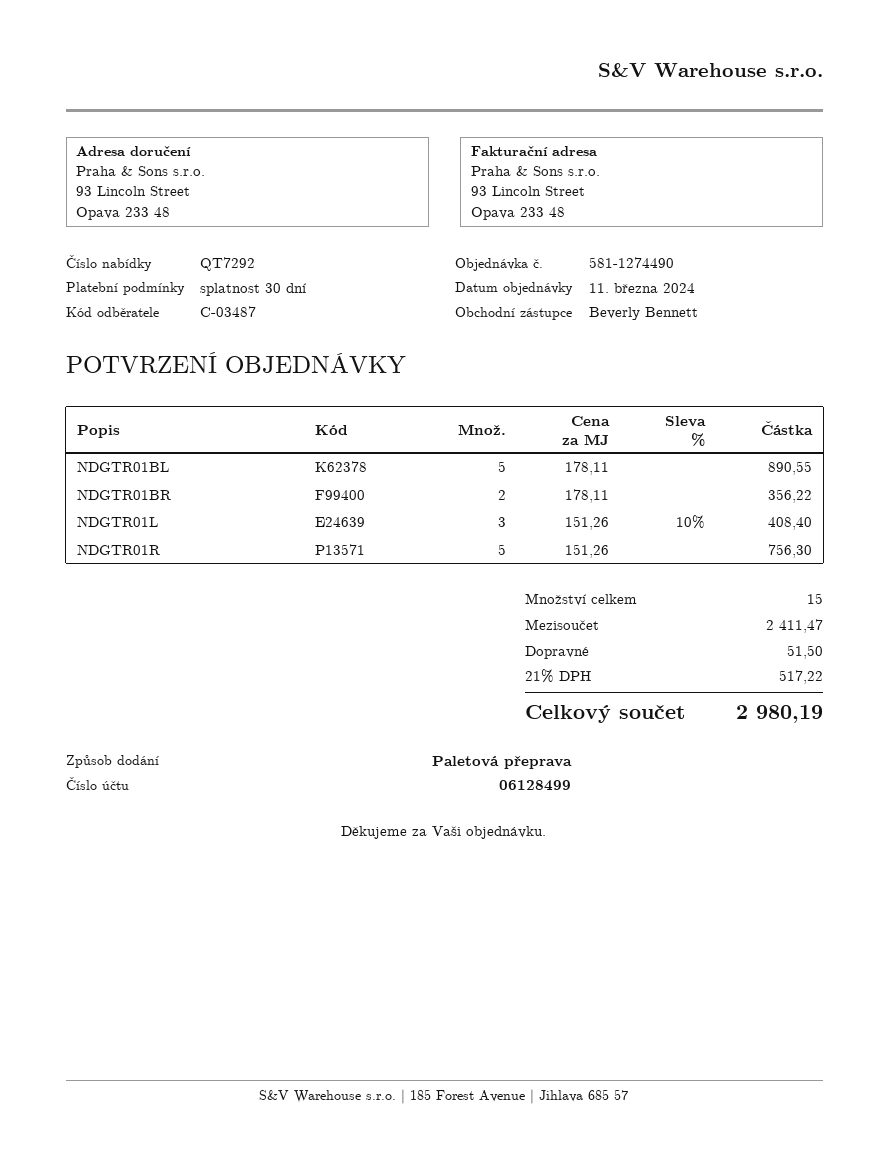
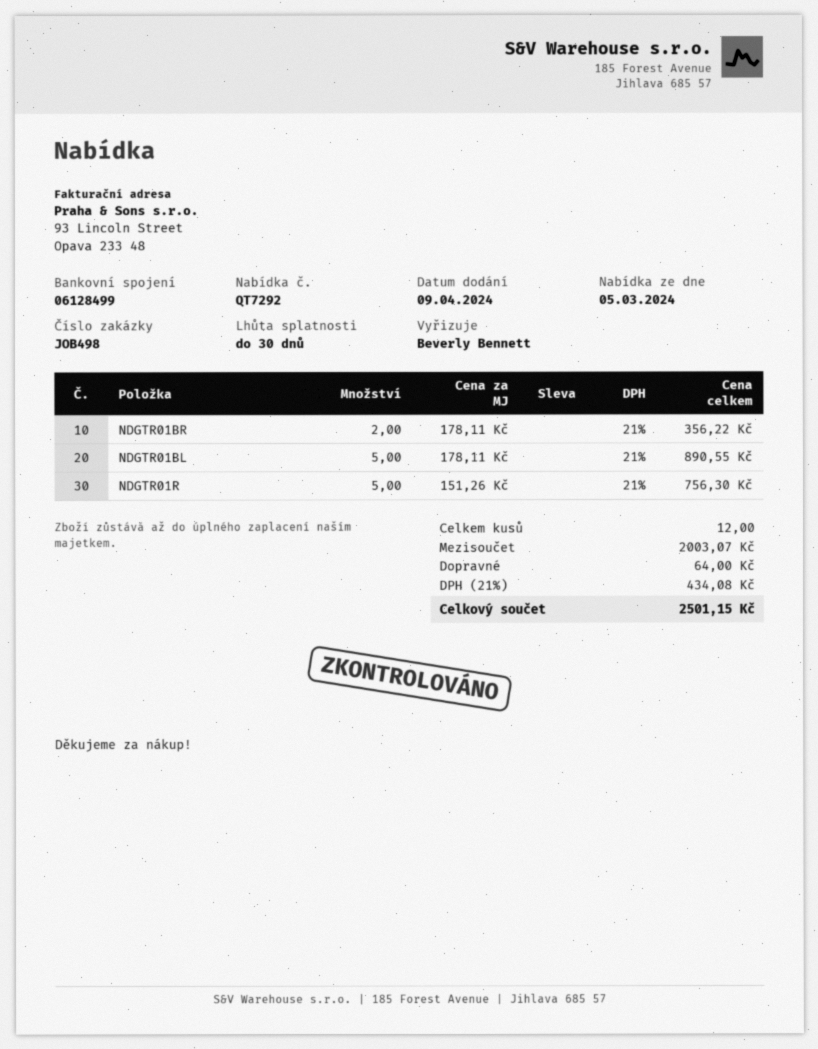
NDGTR01L: 3 x 151.26 - 10% = 408.40 -> none
total quantity: 15 -> 12
subtotal: 2411.47 -> 2003.07
shipping: 51.50 -> 64.00
tax: 21% = 517.22 -> 21% = 434.08
total: 2980.19 -> 2501.15

